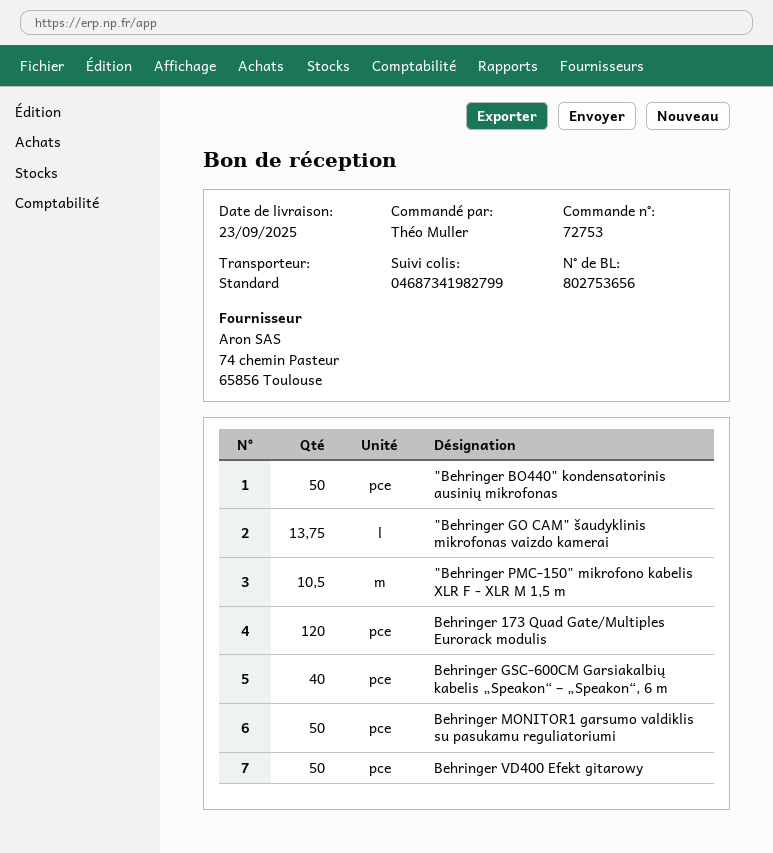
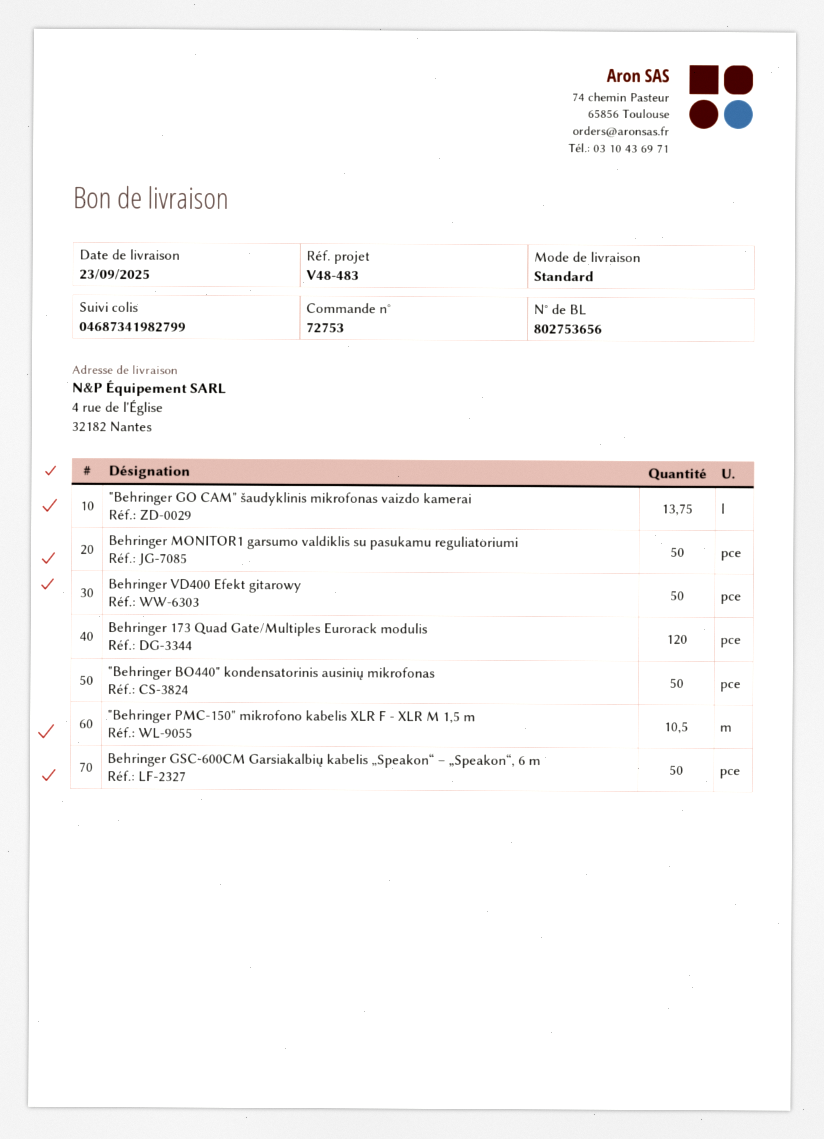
Behringer GSC-600CM Garsiakalbių kabelis „Speakon“ – „Speakon“, 6 m: 40 -> 50

